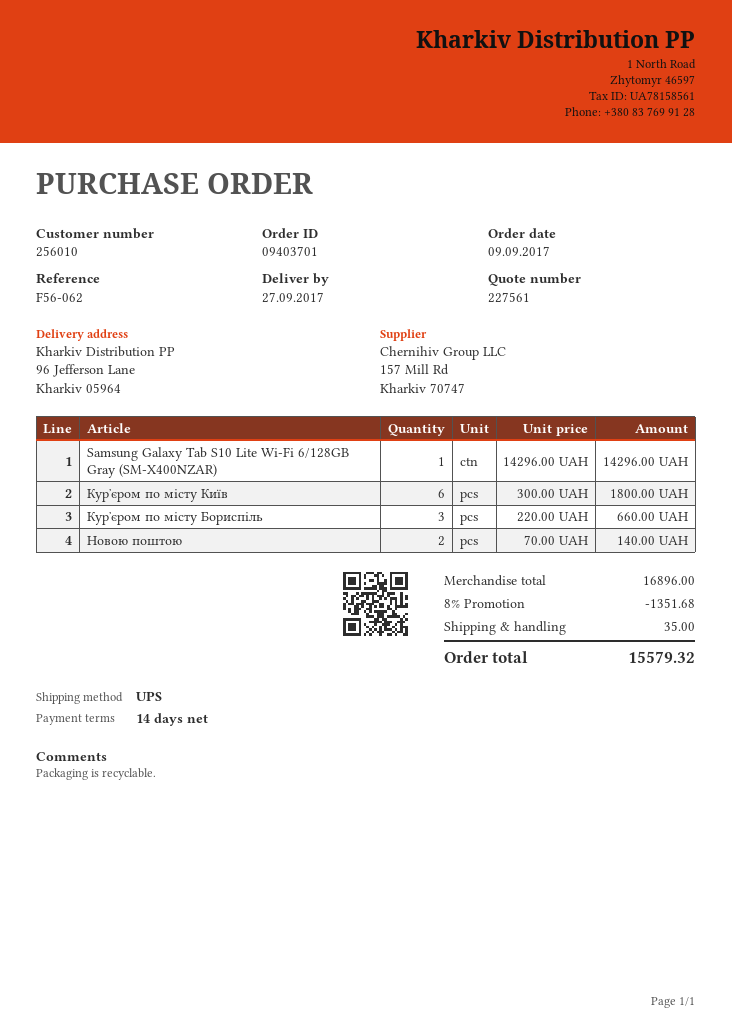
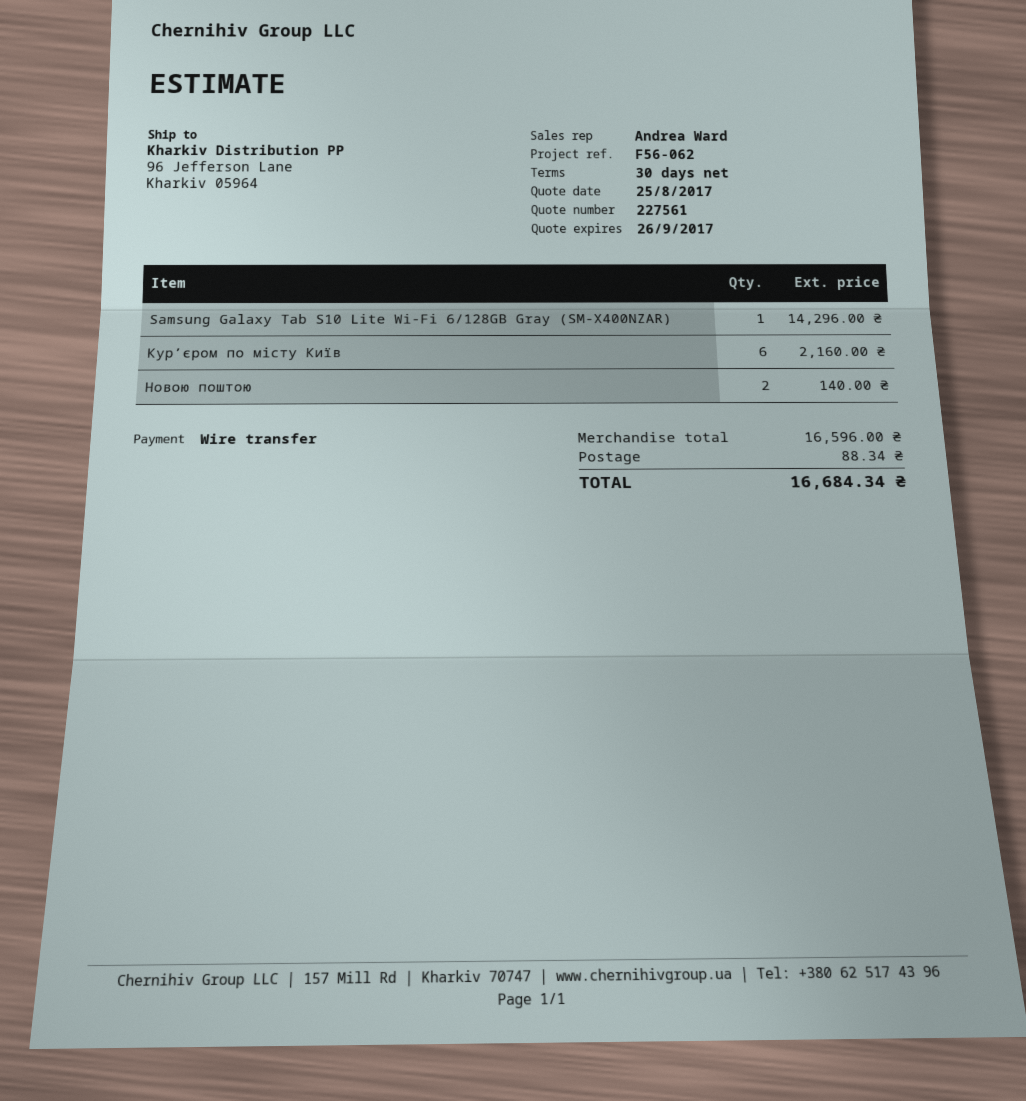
payment terms: 14 days -> 30 days
Курʼєром по місту Київ: 6 for 1800.00 -> 6 for 2160.00
Курʼєром по місту Бориспіль: 3 for 660.00 -> none
subtotal: 16896.00 -> 16596.00
discount: 8% = 1351.68 -> none
shipping: 35.00 -> 88.34
total: 15579.32 -> 16684.34

